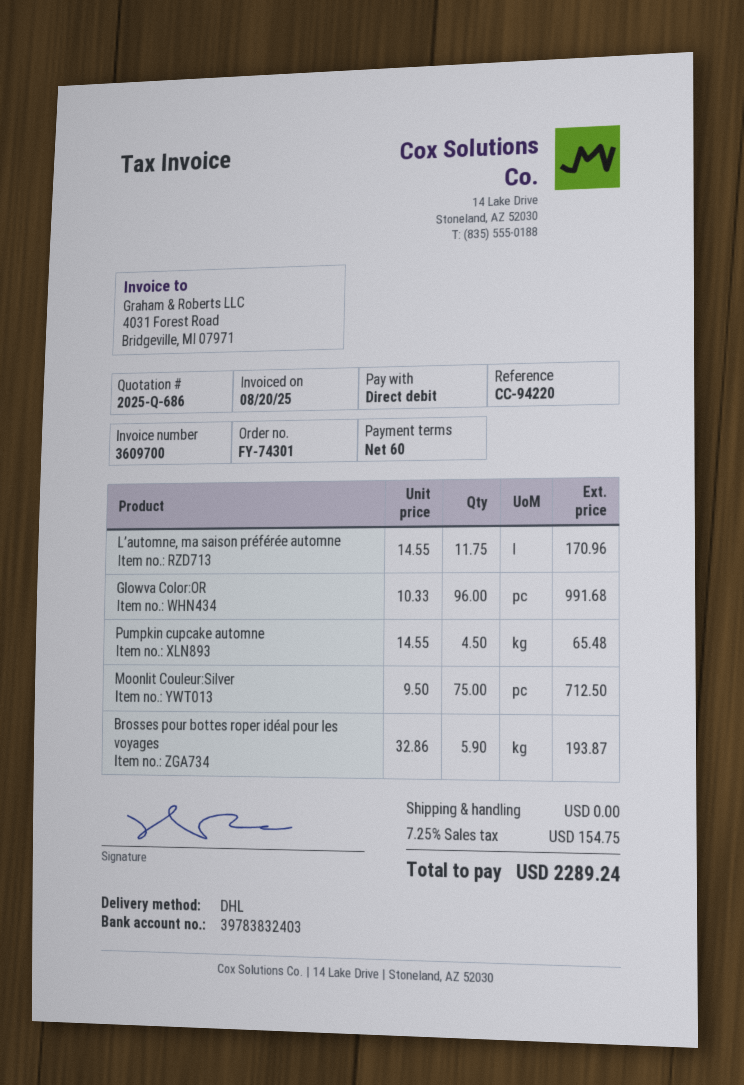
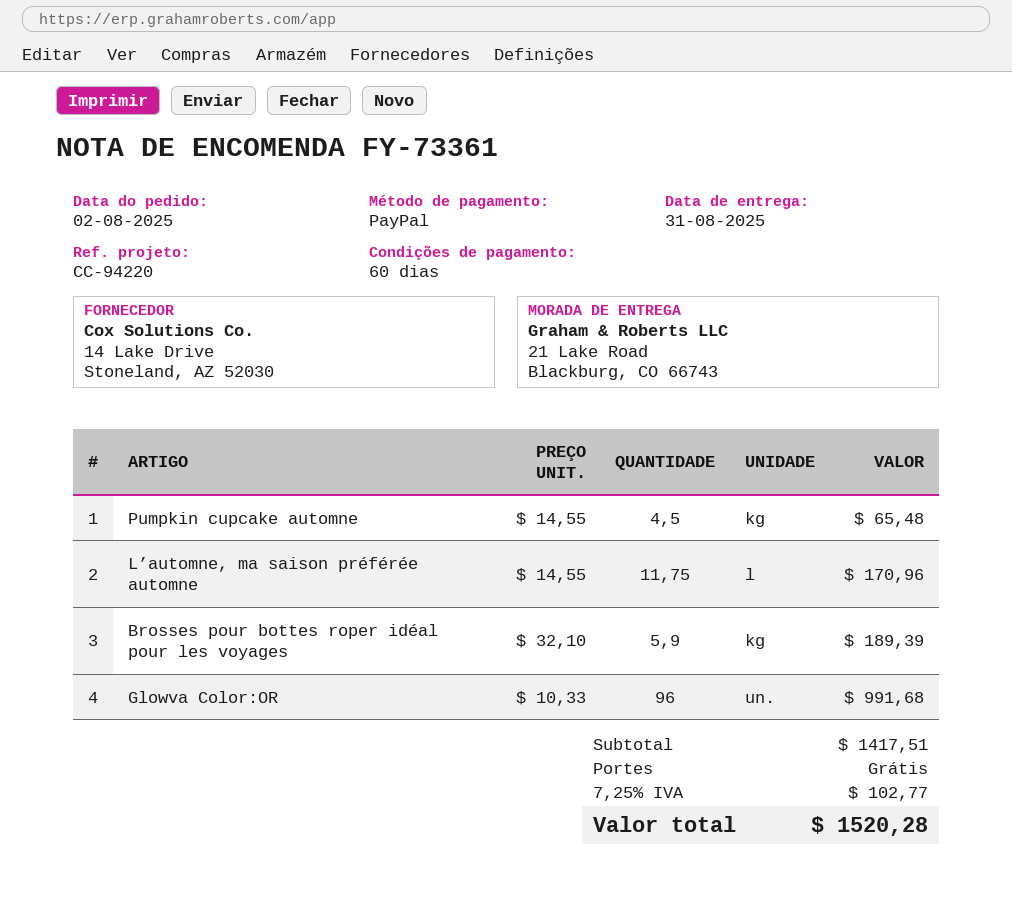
order number: FY-74301 -> FY-73361
payment method: direct debit -> PayPal
Moonlit Couleur:Silver: 75 x 9.50 = 712.50 -> none
Brosses pour bottes roper idéal pour les voyages: 5.9 x 32.86 = 193.87 -> 5.9 x 32.10 = 189.39
tax: 7.25% = 154.75 -> 7.25% = 102.77
total: 2289.24 -> 1520.28

